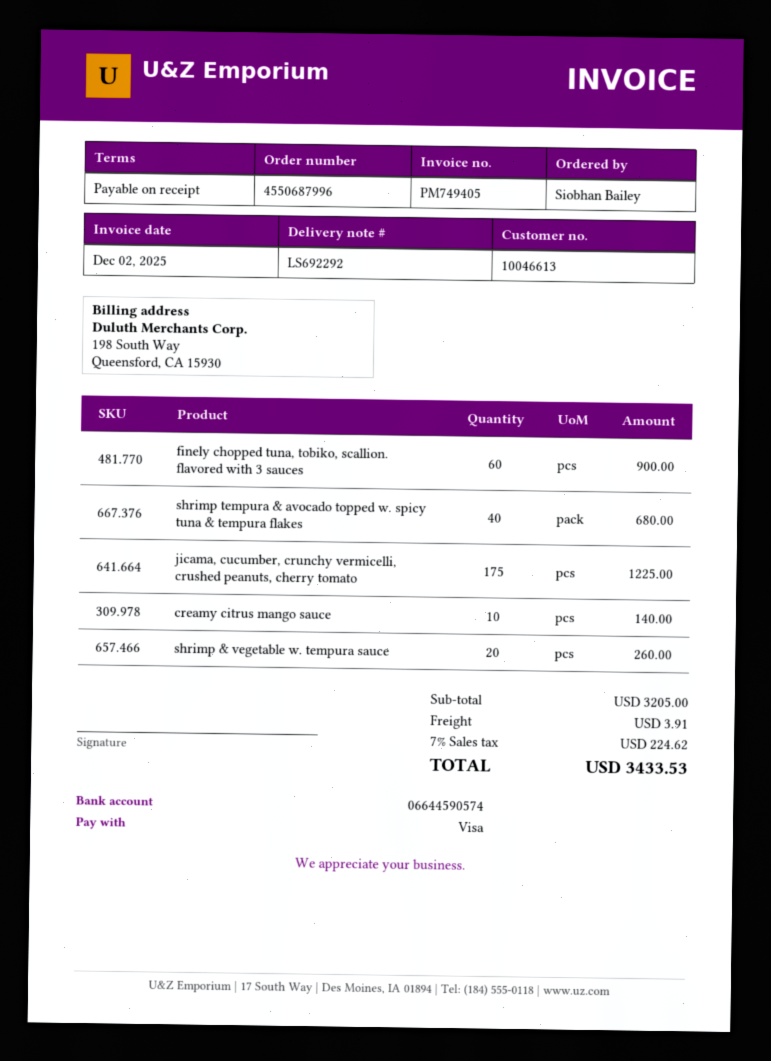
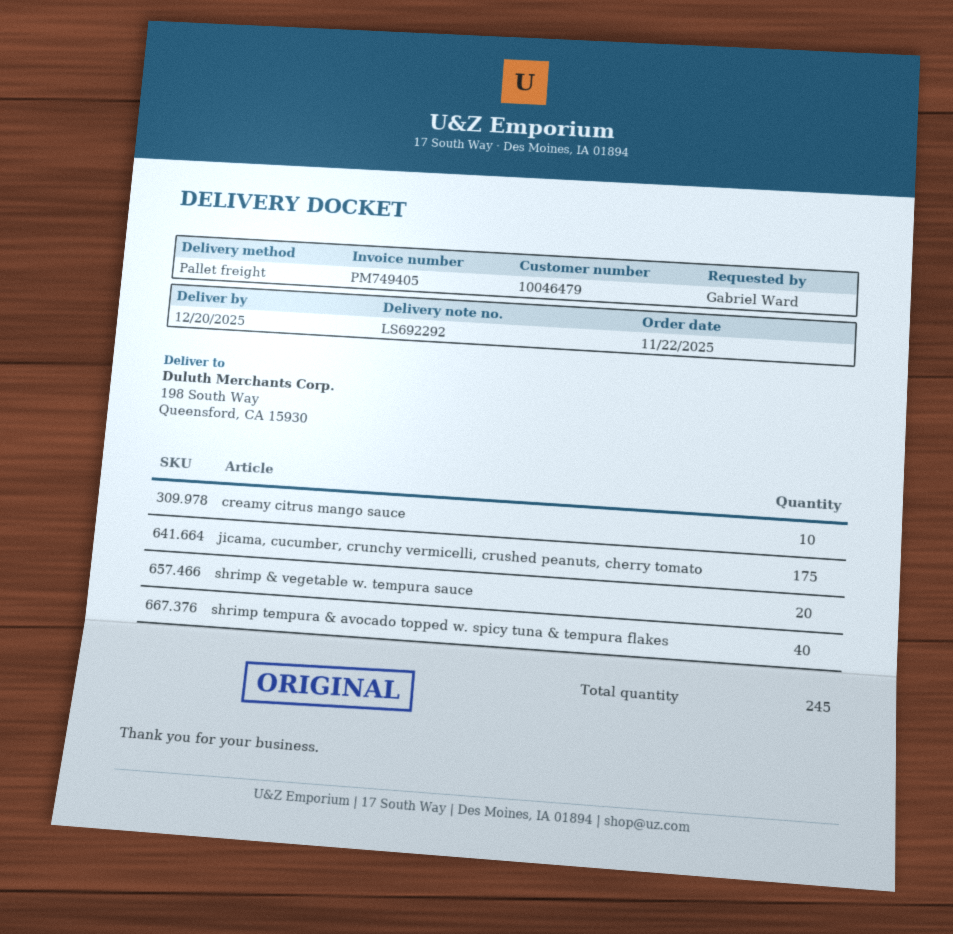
customer number: 10046613 -> 10046479
ordered by: Siobhan Bailey -> Gabriel Ward
finely chopped tuna, tobiko, scallion. flavored with 3 sauces: 60 -> none

